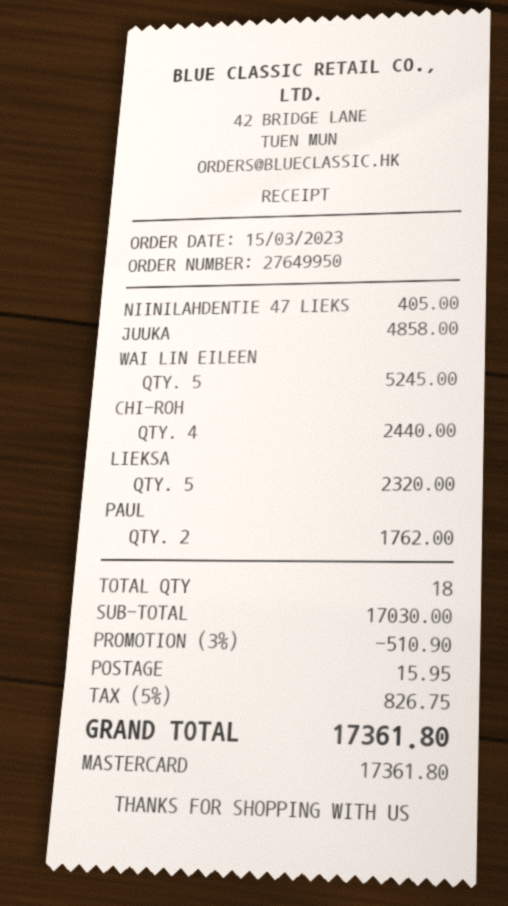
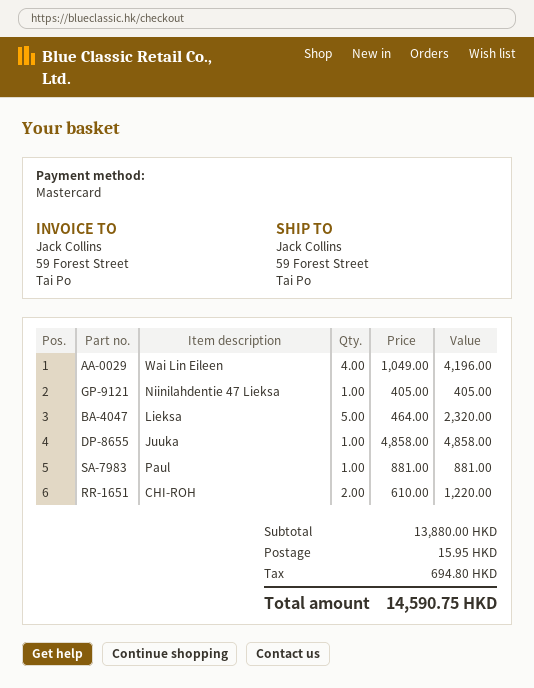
WAI LIN EILEEN: 5 for 5245.00 -> 4 for 4196.00
CHI-ROH: 4 for 2440.00 -> 2 for 1220.00
PAUL: 2 for 1762.00 -> 1 for 881.00
subtotal: 17030.00 -> 13880.00
discount: 3% = 510.90 -> none
tax: 826.75 -> 694.80
total: 17361.80 -> 14590.75

